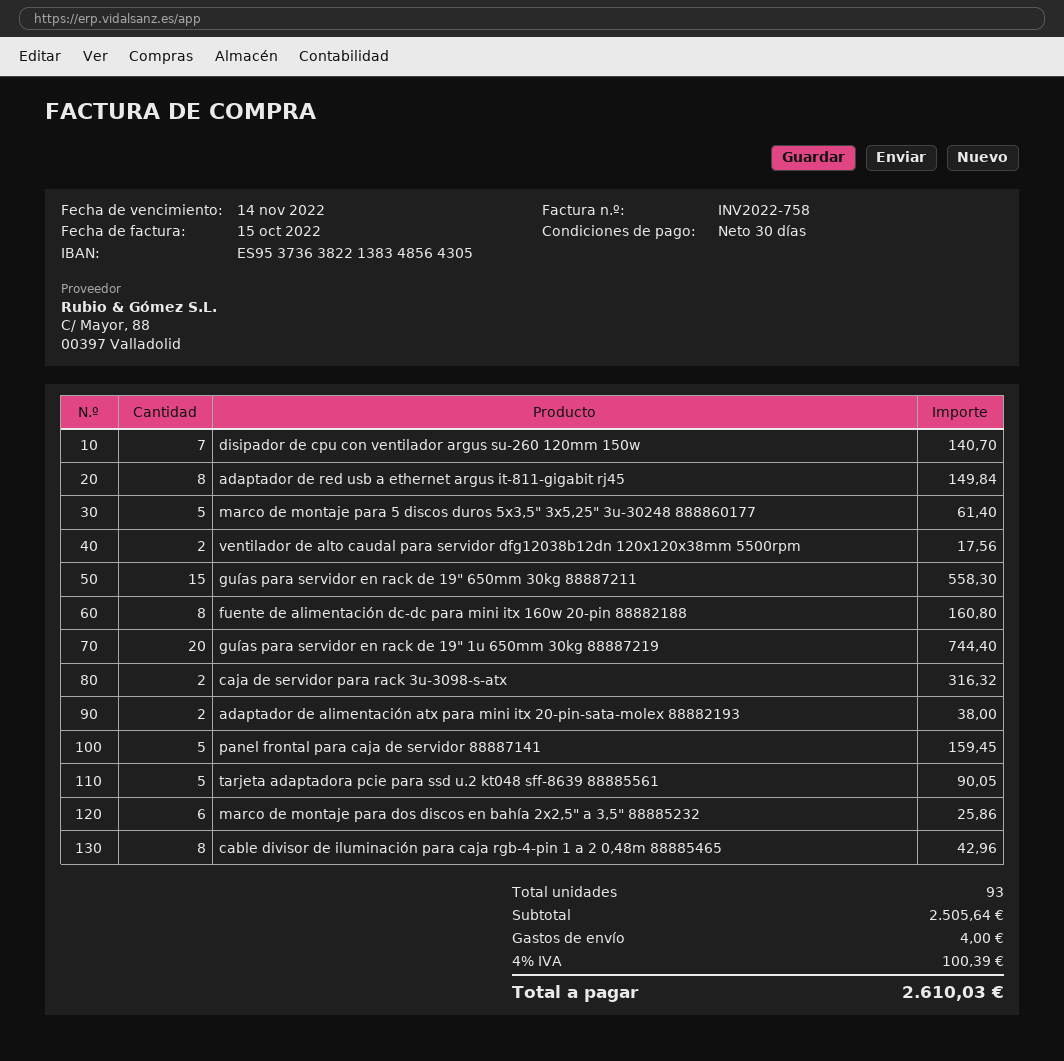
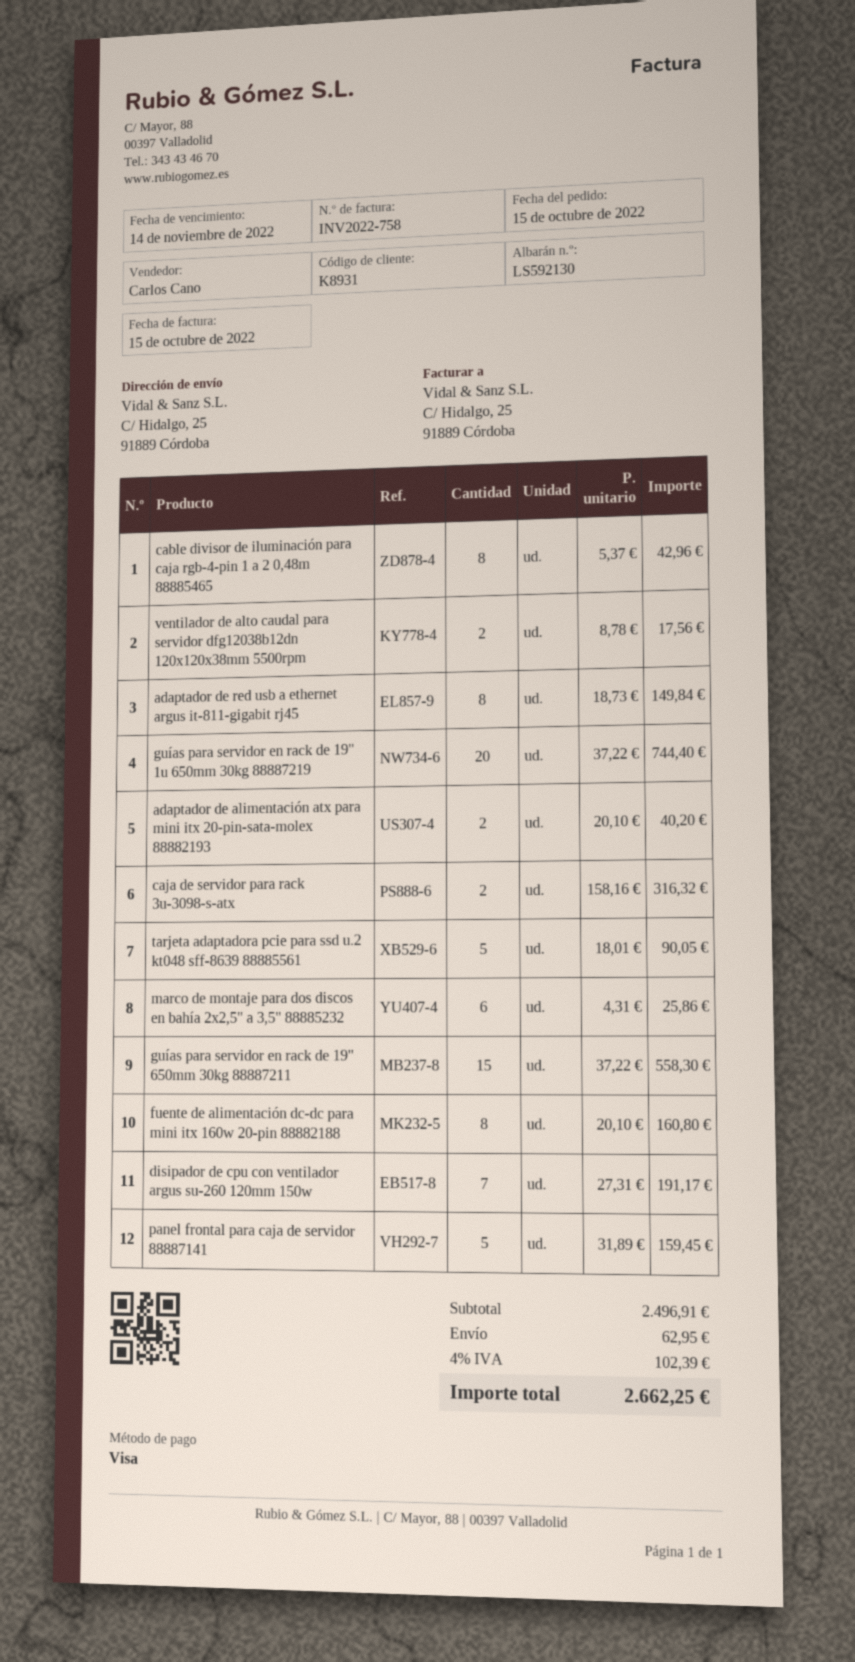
disipador de cpu con ventilador argus su-260 120mm 150w: 7 for 140.70 -> 7 for 191.17
marco de montaje para 5 discos duros 5x3,5" 3x5,25" 3u-30248 888860177: 5 for 61.40 -> none
adaptador de alimentación atx para mini itx 20-pin-sata-molex 88882193: 2 for 38.00 -> 2 for 40.20
subtotal: 2505.64 -> 2496.91
shipping: 4.00 -> 62.95
tax: 4% = 100.39 -> 4% = 102.39
total: 2610.03 -> 2662.25

